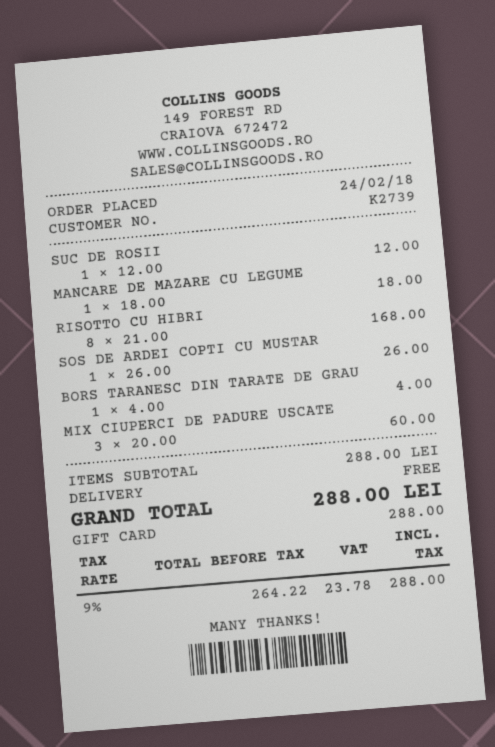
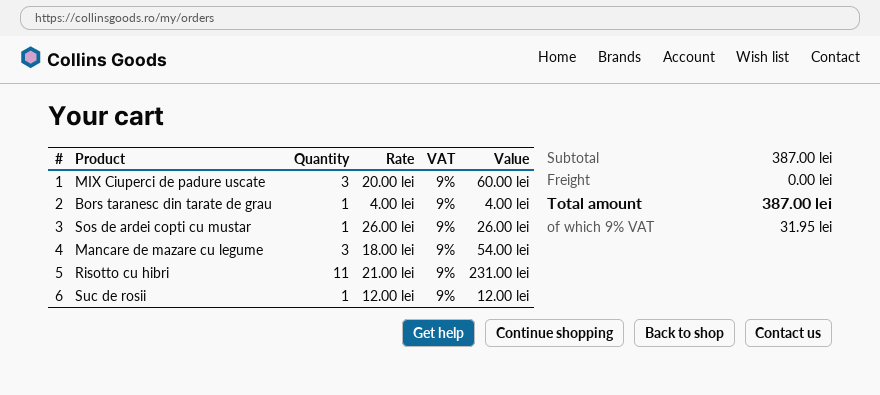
MANCARE DE MAZARE CU LEGUME: 1 x 18.00 = 18.00 -> 3 x 18.00 = 54.00
RISOTTO CU HIBRI: 8 x 21.00 = 168.00 -> 11 x 21.00 = 231.00
subtotal: 288.00 -> 387.00
tax: 9% = 23.78 -> 9% = 31.95
total: 288.00 -> 387.00

